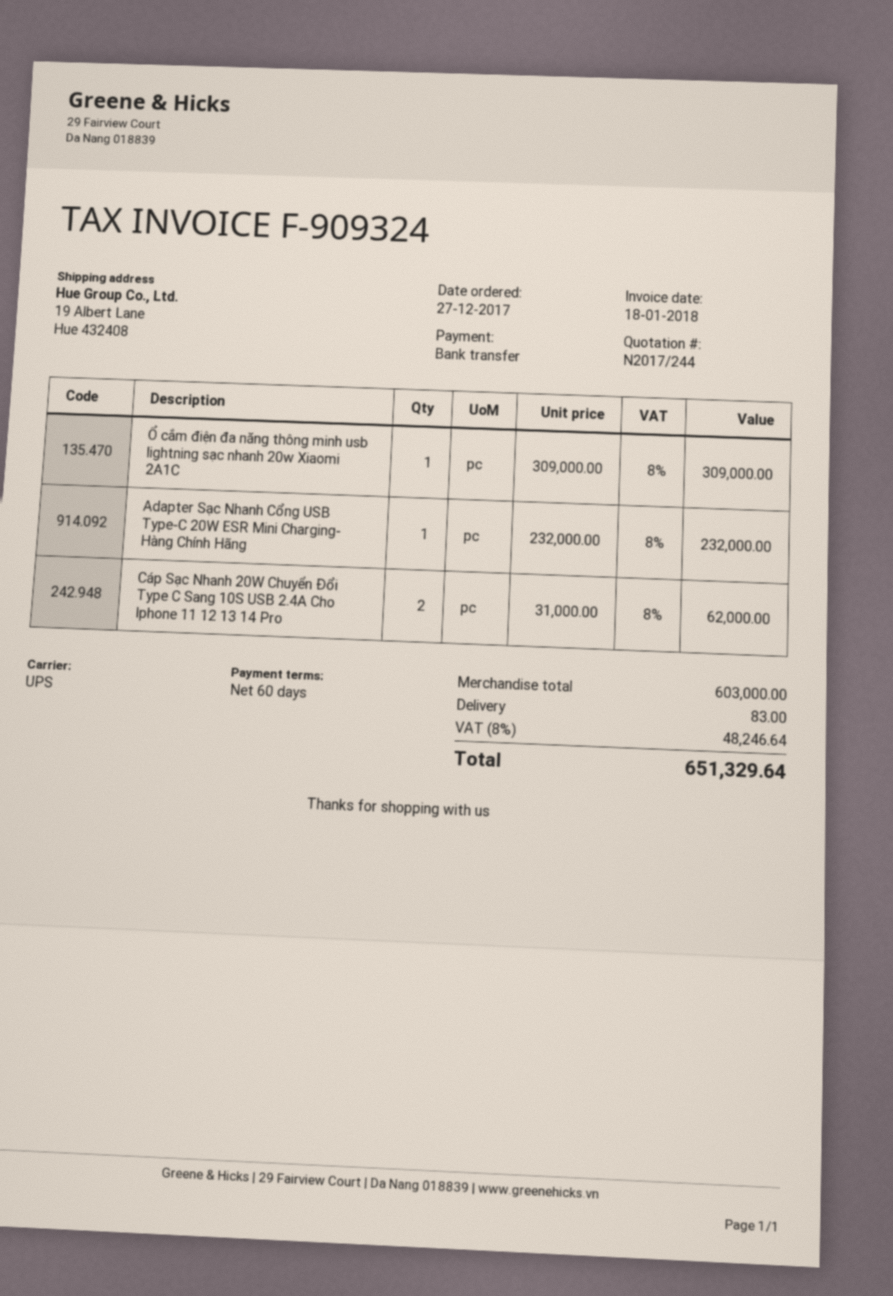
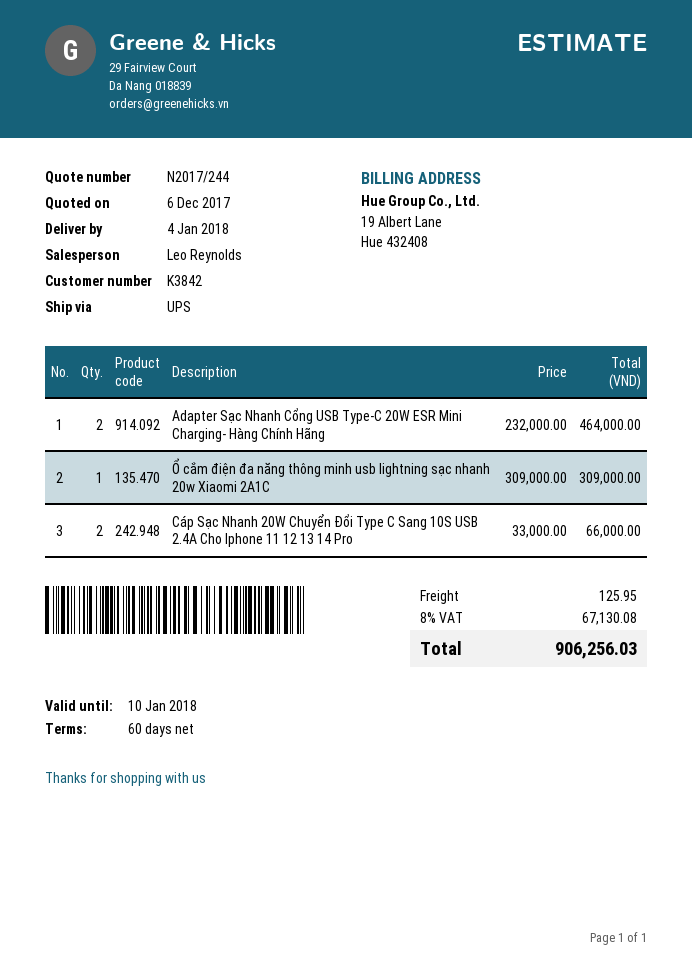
Adapter Sạc Nhanh Cổng USB Type-C 20W ESR Mini Charging- Hàng Chính Hãng: 1 x 232000.00 = 232000.00 -> 2 x 232000.00 = 464000.00
Cáp Sạc Nhanh 20W Chuyển Đổi Type C Sang 10S USB 2.4A Cho Iphone 11 12 13 14 Pro: 2 x 31000.00 = 62000.00 -> 2 x 33000.00 = 66000.00
shipping: 83.00 -> 125.95
tax: 8% = 48246.64 -> 8% = 67130.08
total: 651329.64 -> 906256.03

